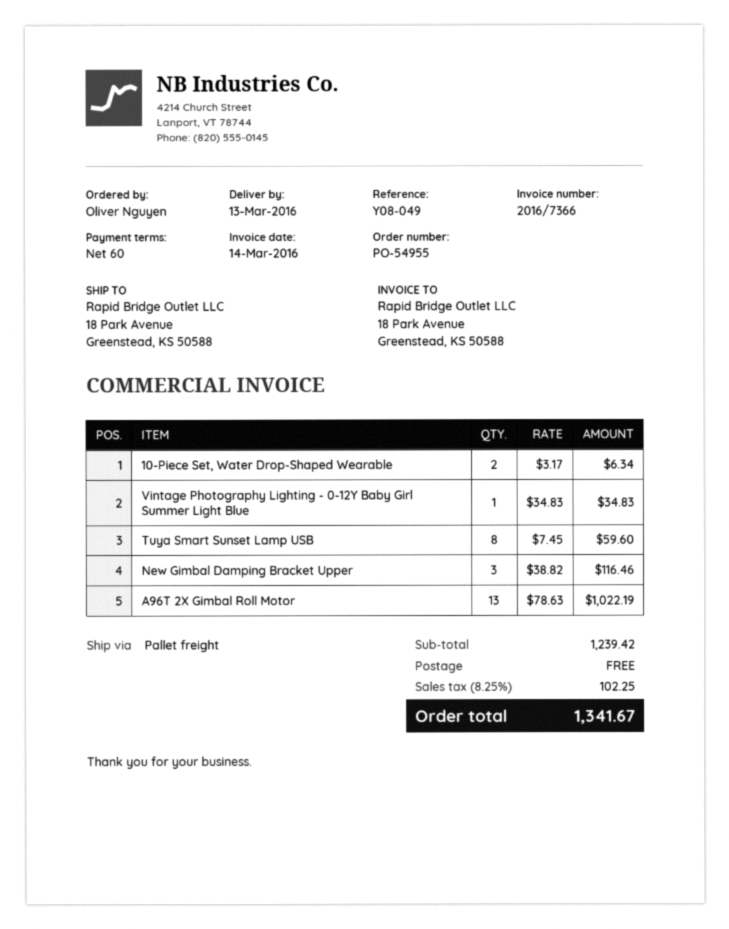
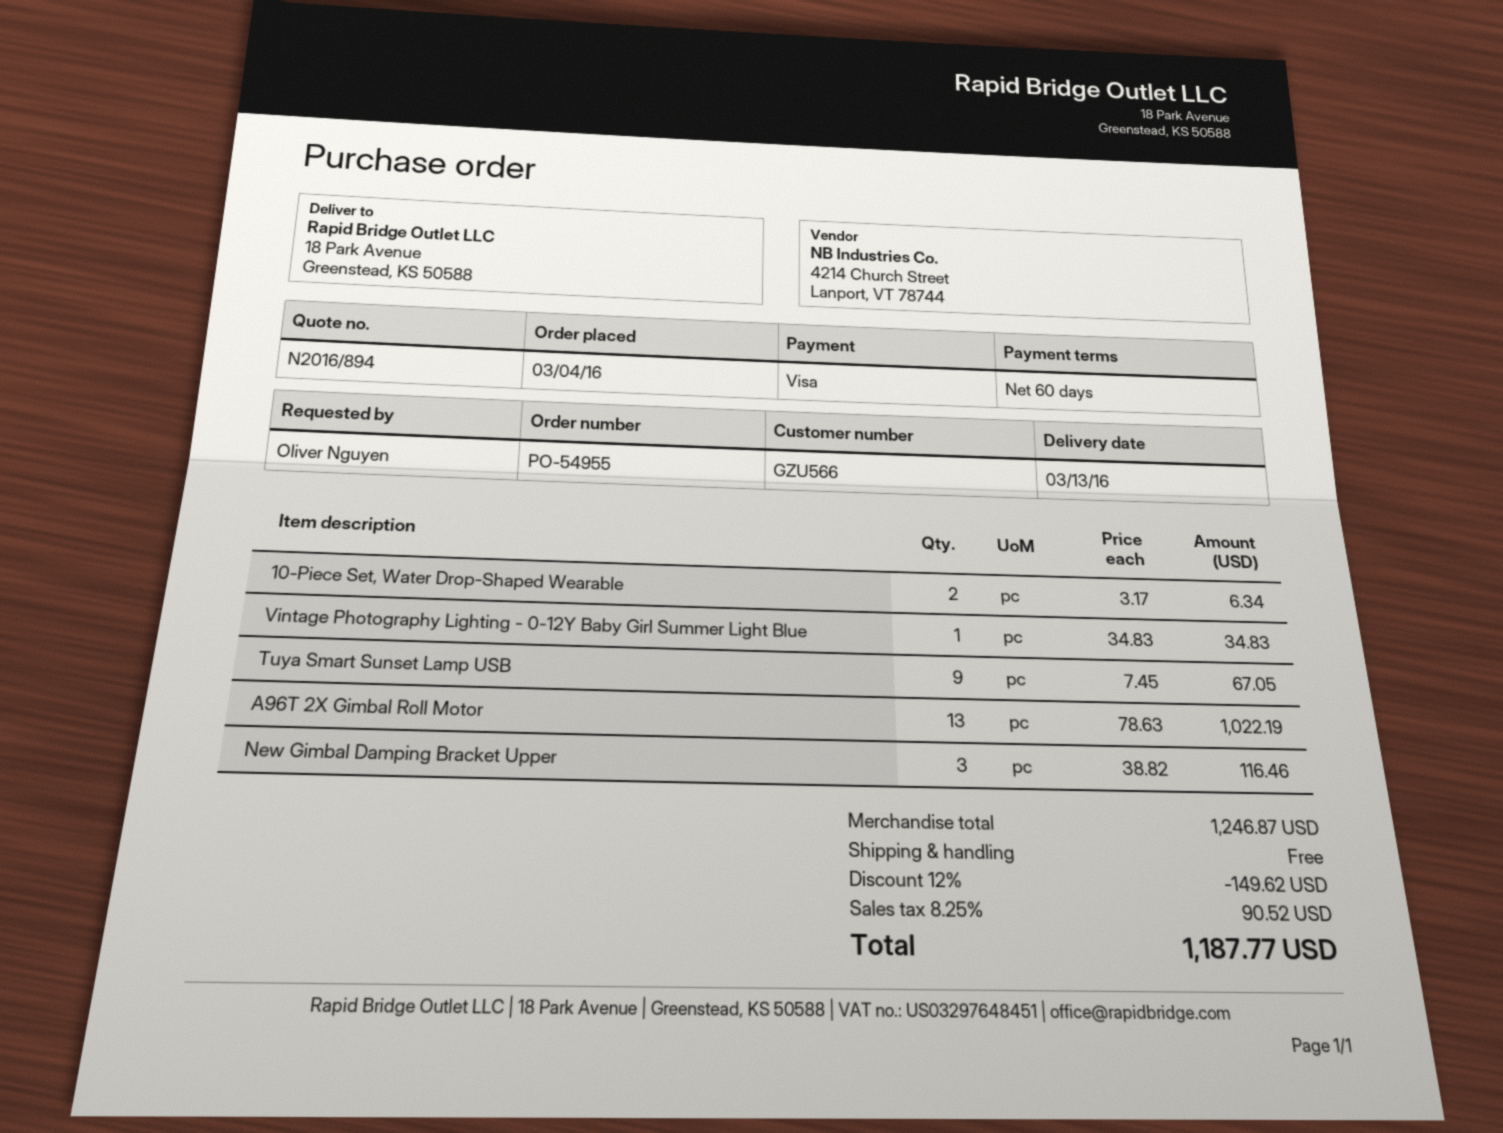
Tuya Smart Sunset Lamp USB: 8 x 7.45 = 59.60 -> 9 x 7.45 = 67.05
subtotal: 1239.42 -> 1246.87
discount: none -> 12% = 149.62
tax: 8.25% = 102.25 -> 8.25% = 90.52
total: 1341.67 -> 1187.77

